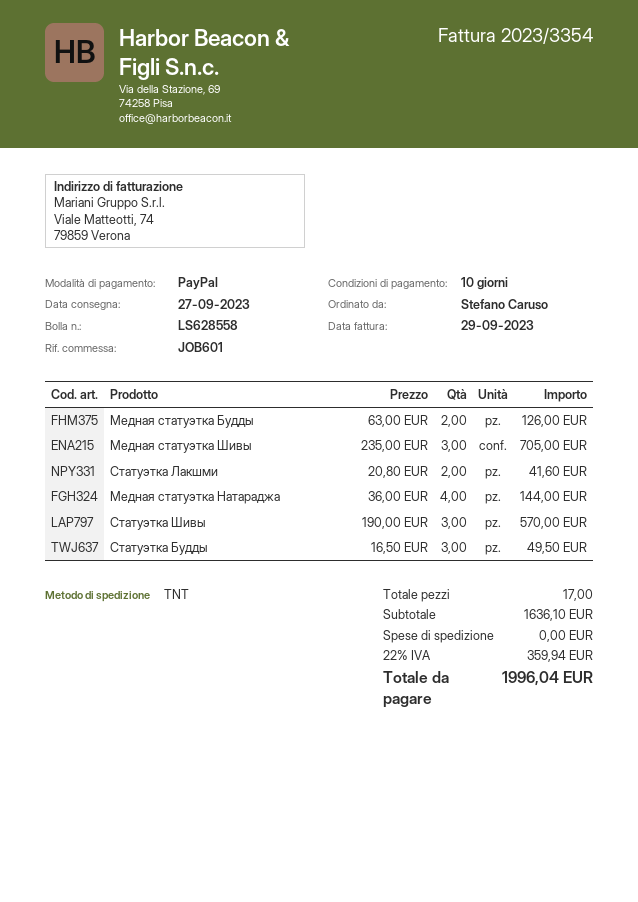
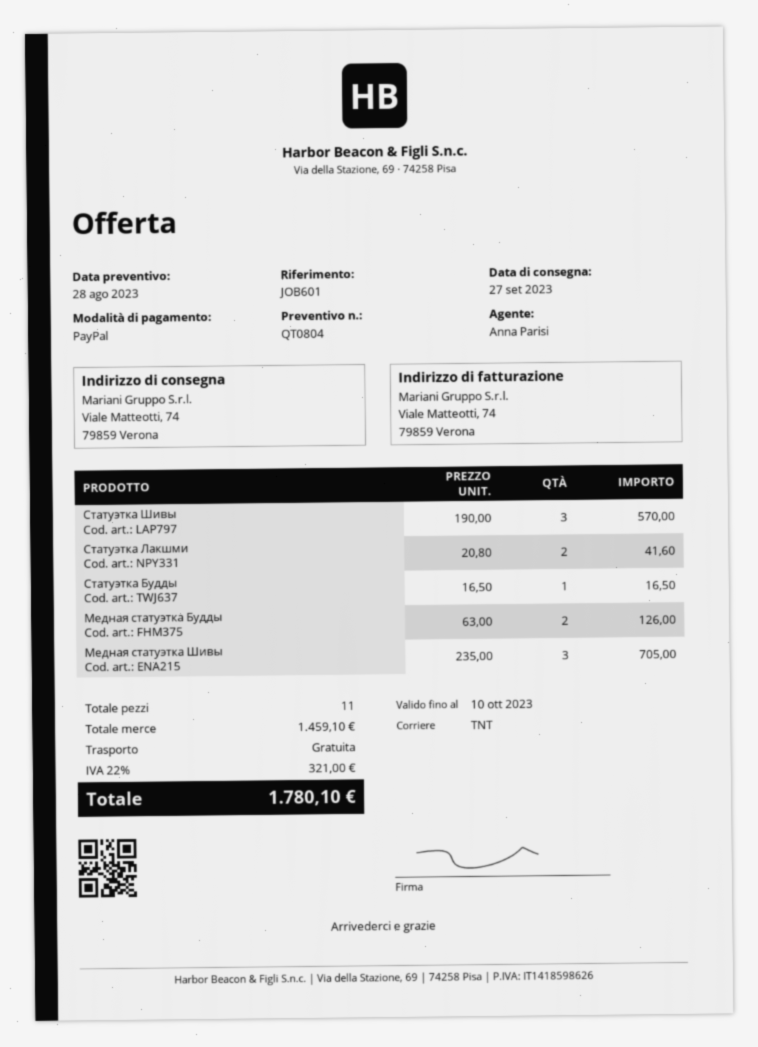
Медная статуэтка Натараджа: 4 x 36.00 = 144.00 -> none
Статуэтка Будды: 3 x 16.50 = 49.50 -> 1 x 16.50 = 16.50
total quantity: 17 -> 11
subtotal: 1636.10 -> 1459.10
tax: 22% = 359.94 -> 22% = 321.00
total: 1996.04 -> 1780.10

